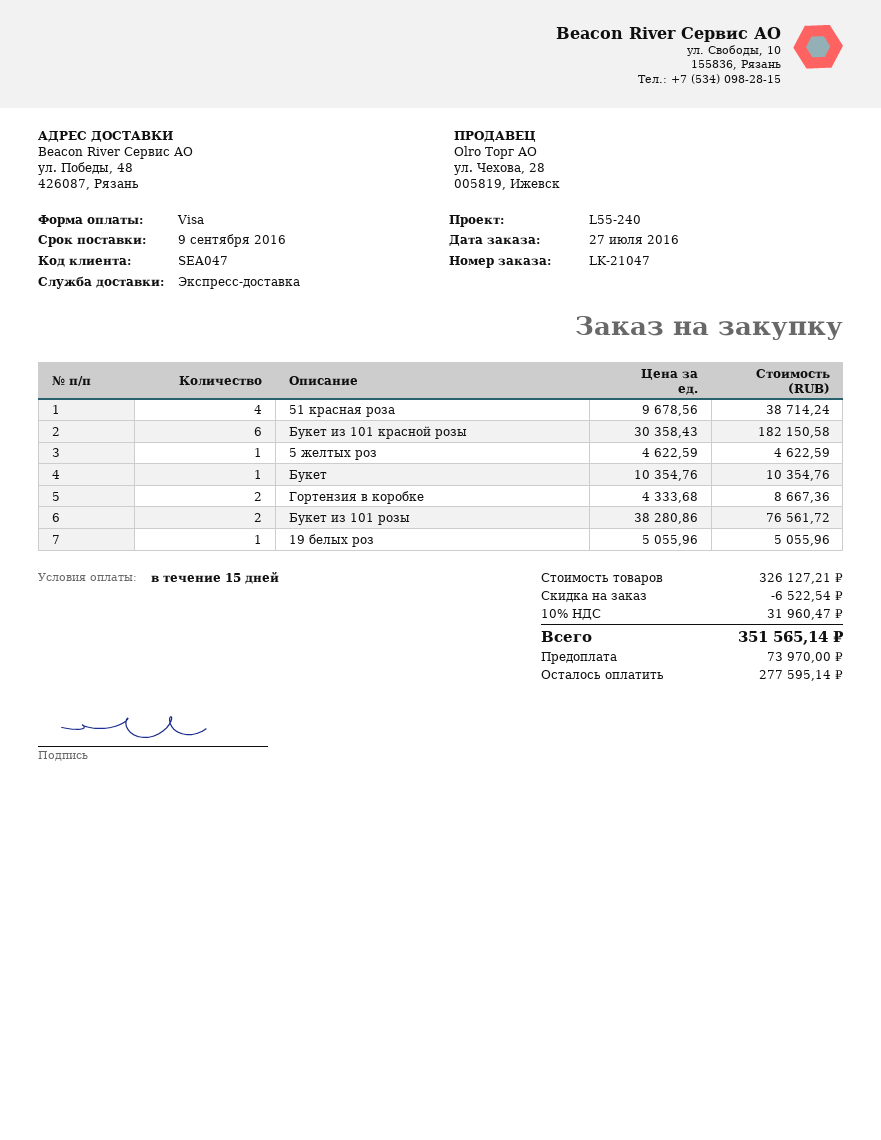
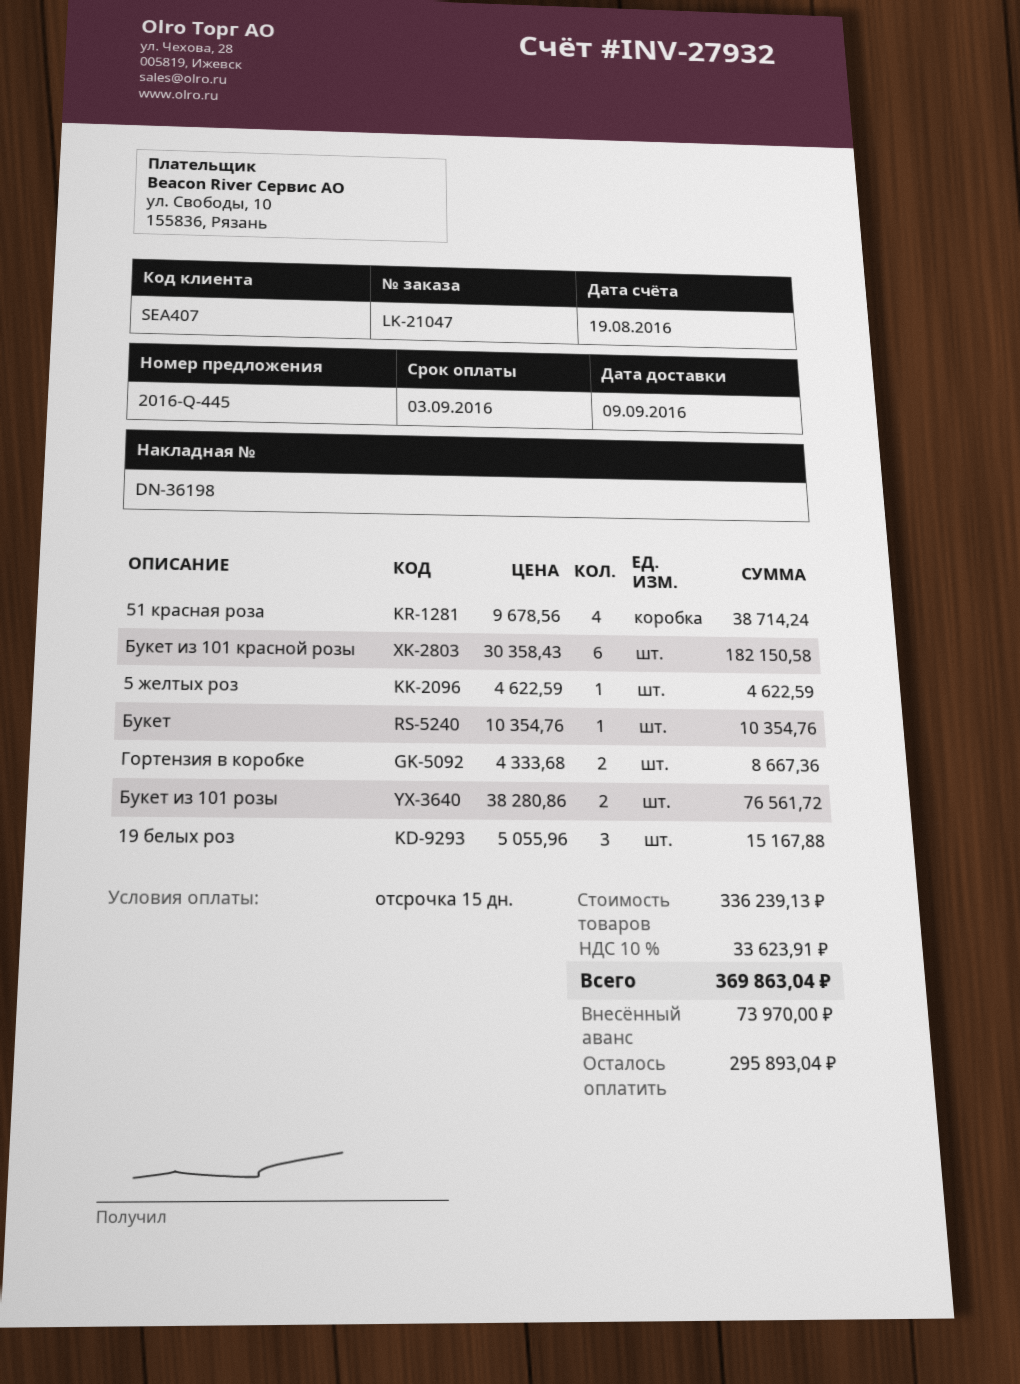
customer number: SEA047 -> SEA407
19 белых роз: 1 x 5055.96 = 5055.96 -> 3 x 5055.96 = 15167.88
subtotal: 326127.21 -> 336239.13
discount: 6522.54 -> none
tax: 10% = 31960.47 -> 10% = 33623.91
total: 351565.14 -> 369863.04
balance: 277595.14 -> 295893.04

